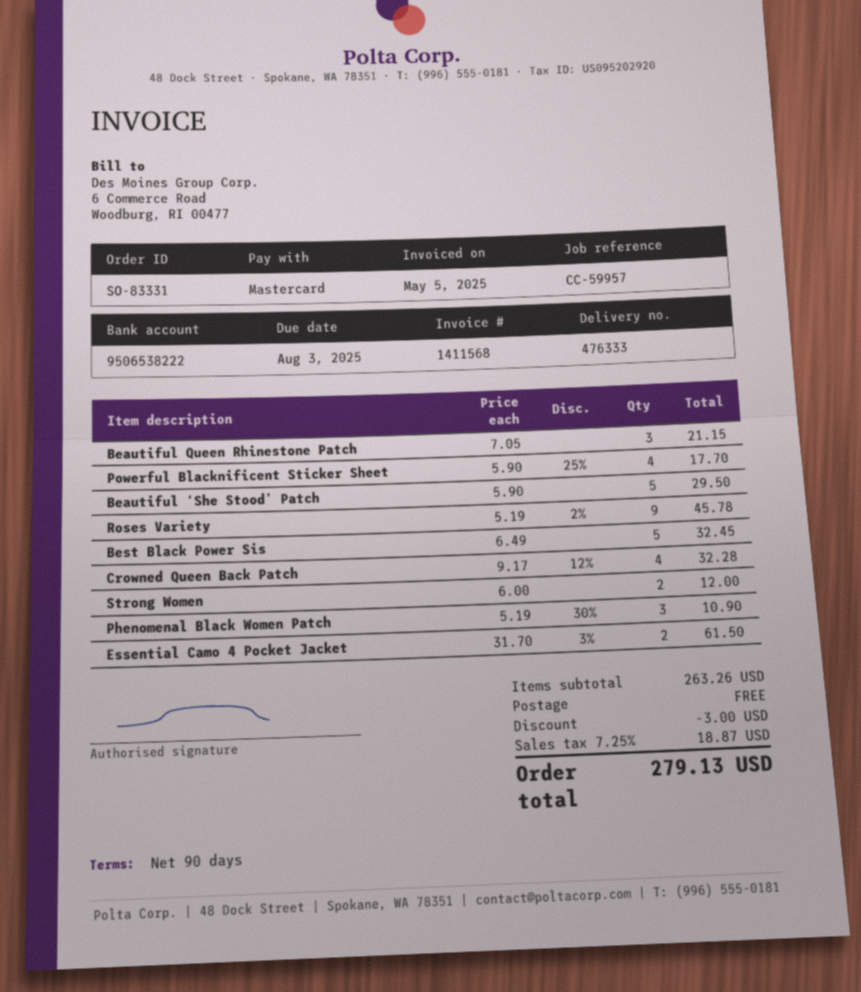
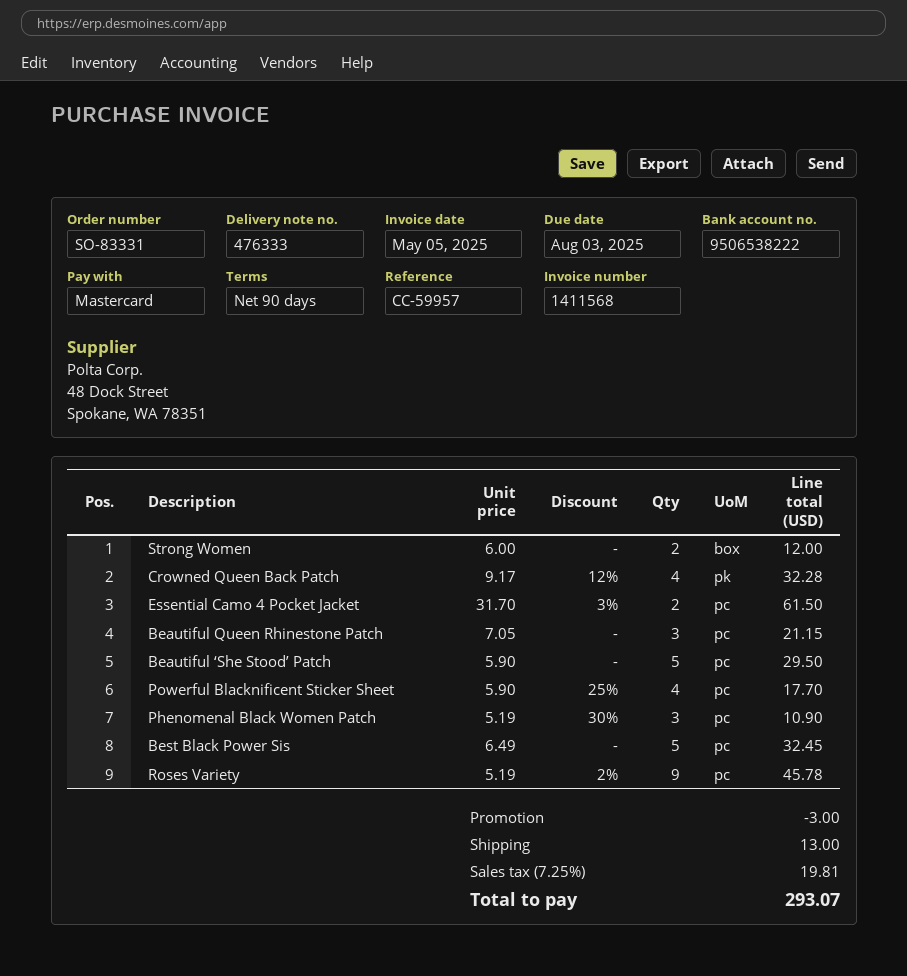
shipping: 0.00 -> 13.00
tax: 7.25% = 18.87 -> 7.25% = 19.81
total: 279.13 -> 293.07

